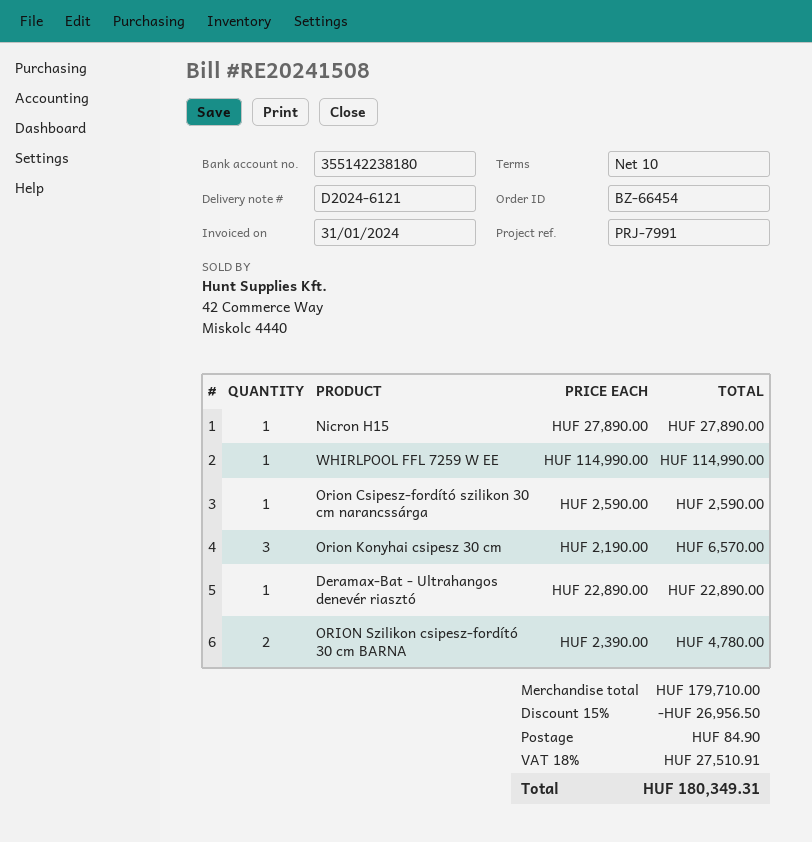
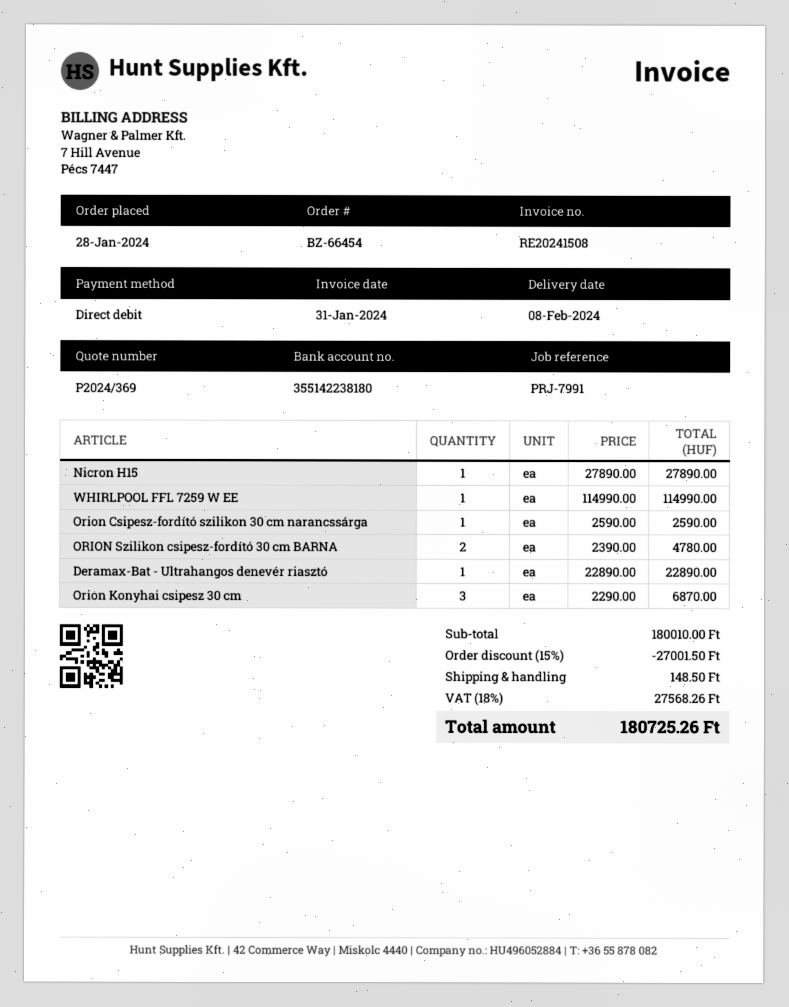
Orion Konyhai csipesz 30 cm: 3 x 2190.00 = 6570.00 -> 3 x 2290.00 = 6870.00
subtotal: 179710.00 -> 180010.00
discount: 15% = 26956.50 -> 15% = 27001.50
shipping: 84.90 -> 148.50
tax: 18% = 27510.91 -> 18% = 27568.26
total: 180349.31 -> 180725.26

